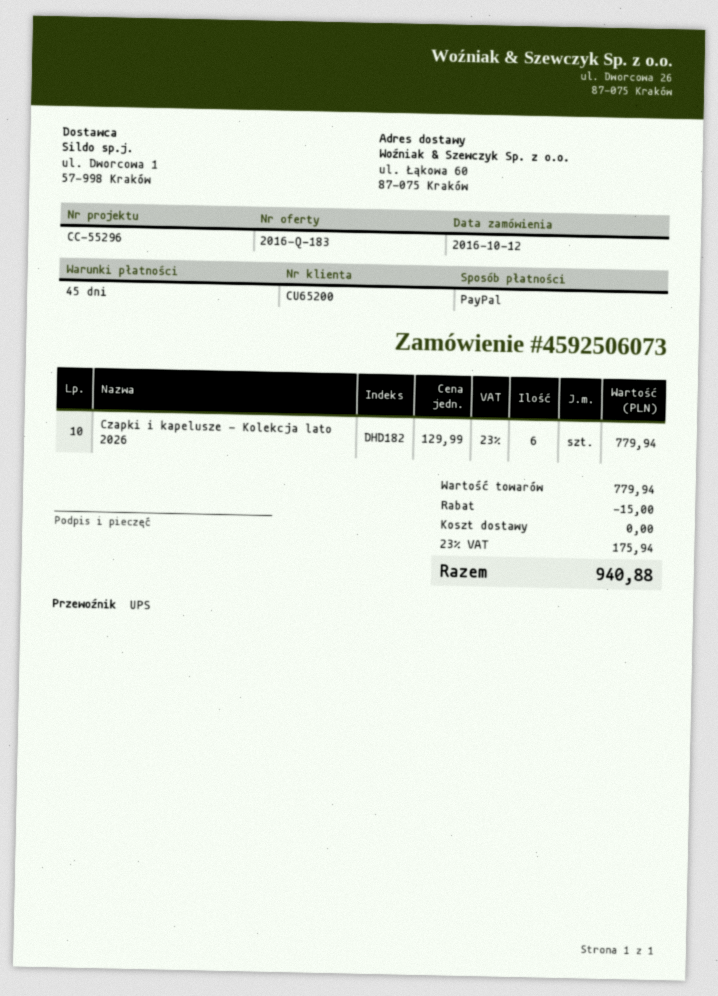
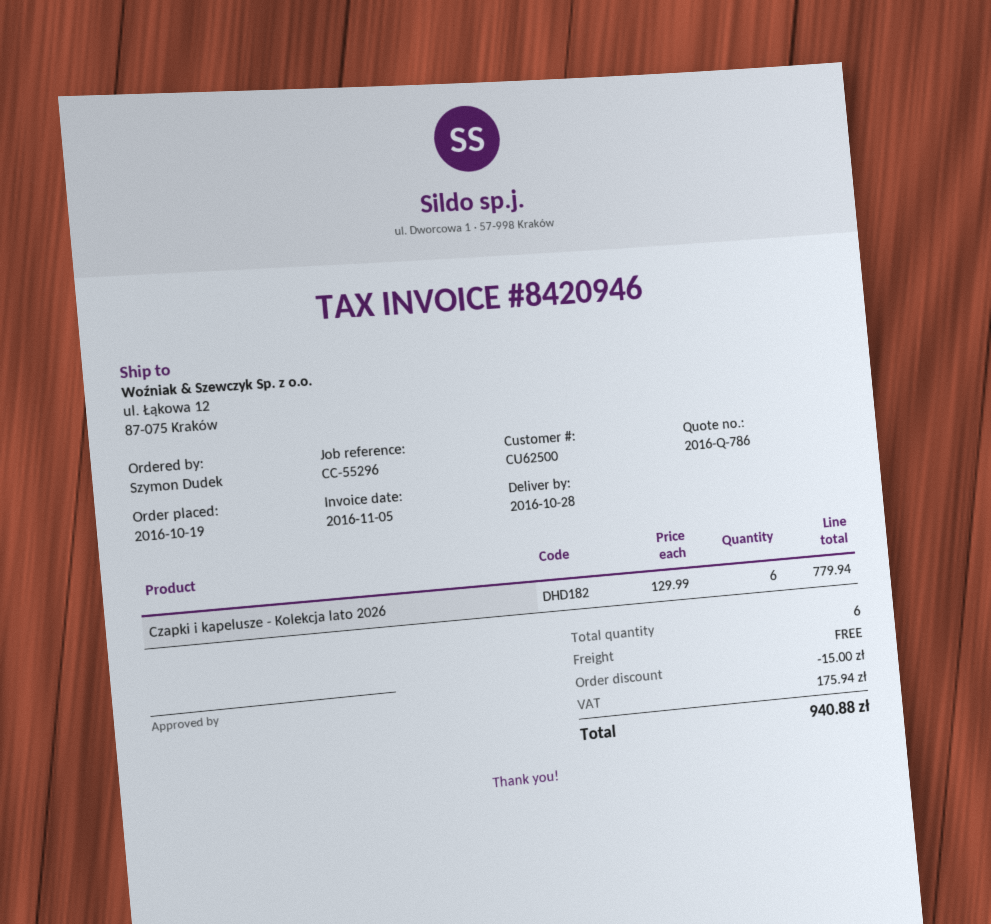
quote number: 2016-Q-183 -> 2016-Q-786
order date: 2016-10-12 -> 2016-10-19
customer number: CU65200 -> CU62500
ship to: ul. Łąkowa 60, 87-075 Kraków -> ul. Łąkowa 12, 87-075 Kraków

